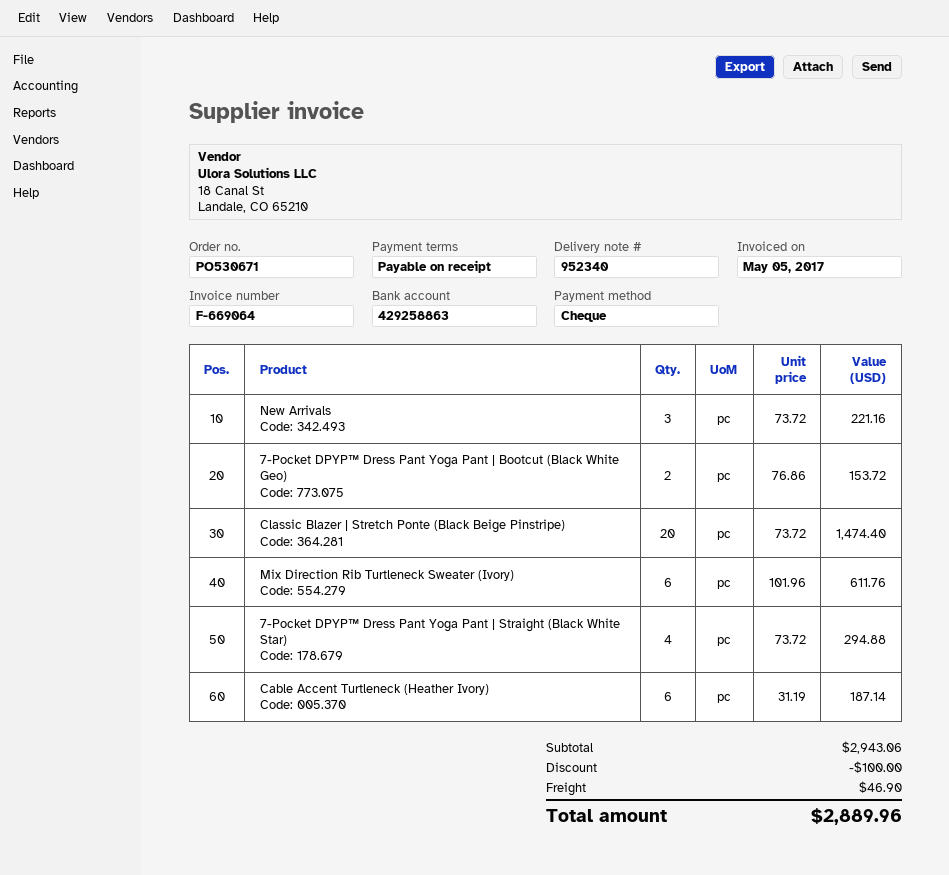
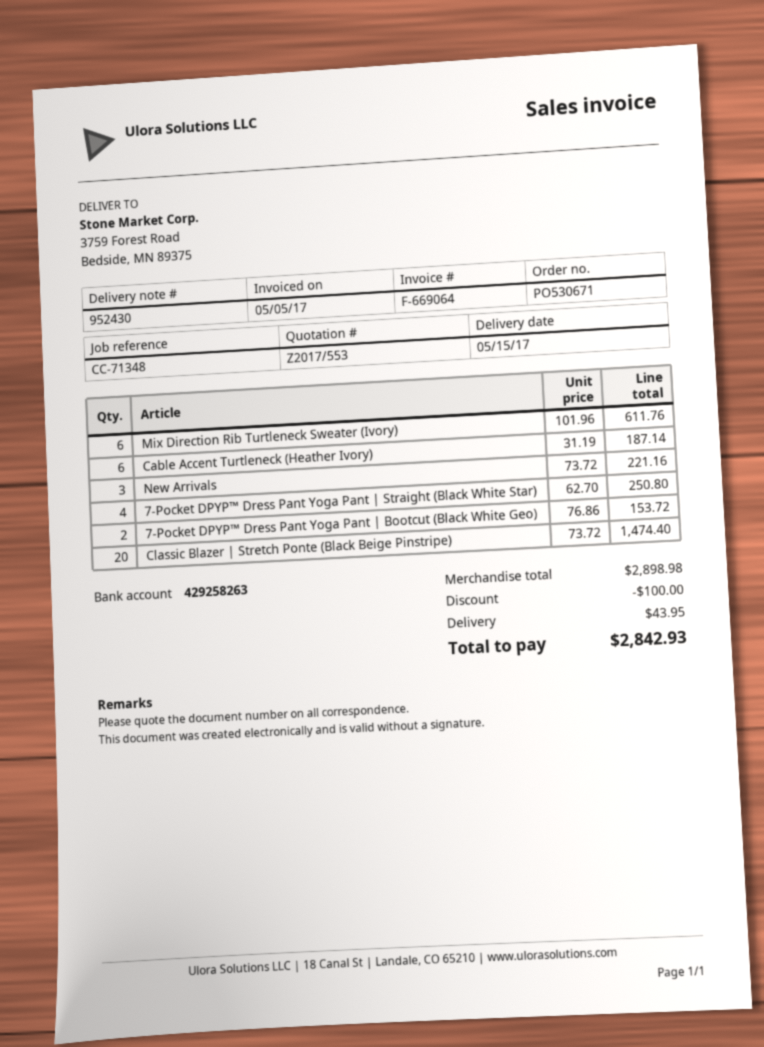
delivery note number: 952340 -> 952430
bank account: 429258863 -> 429258263
7-Pocket DPYP™ Dress Pant Yoga Pant | Straight (Black White Star): 4 x 73.72 = 294.88 -> 4 x 62.70 = 250.80
subtotal: 2943.06 -> 2898.98
shipping: 46.90 -> 43.95
total: 2889.96 -> 2842.93

